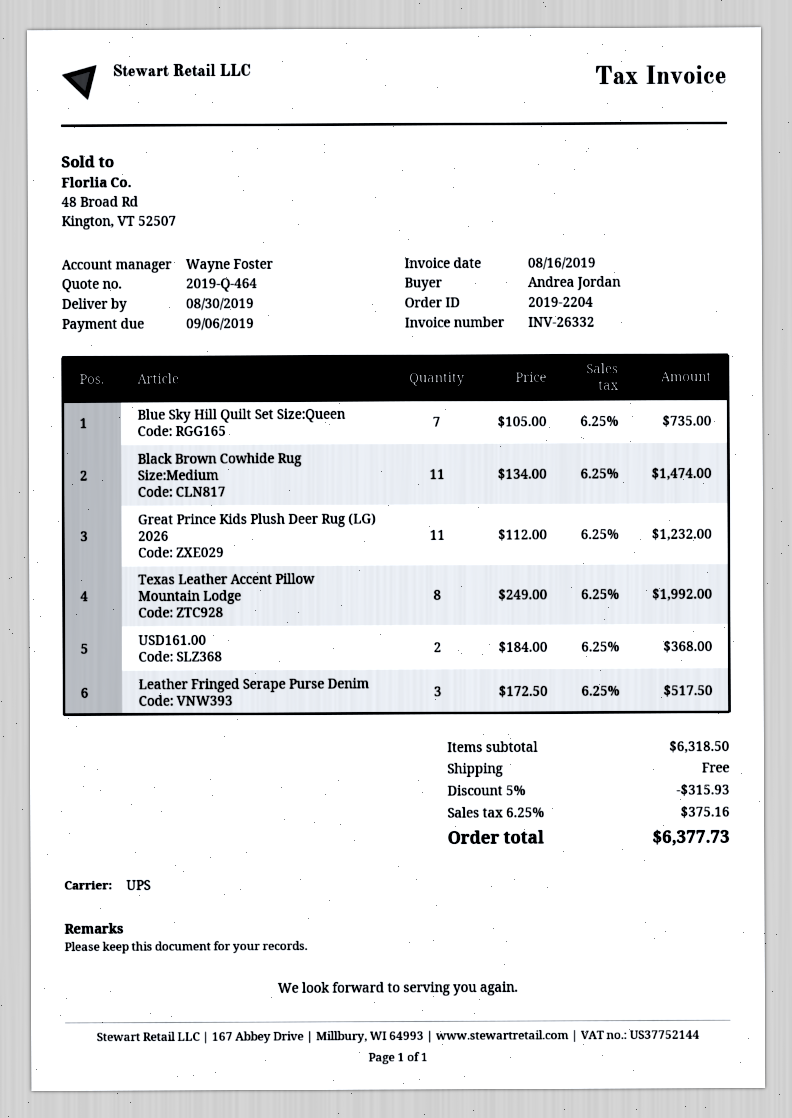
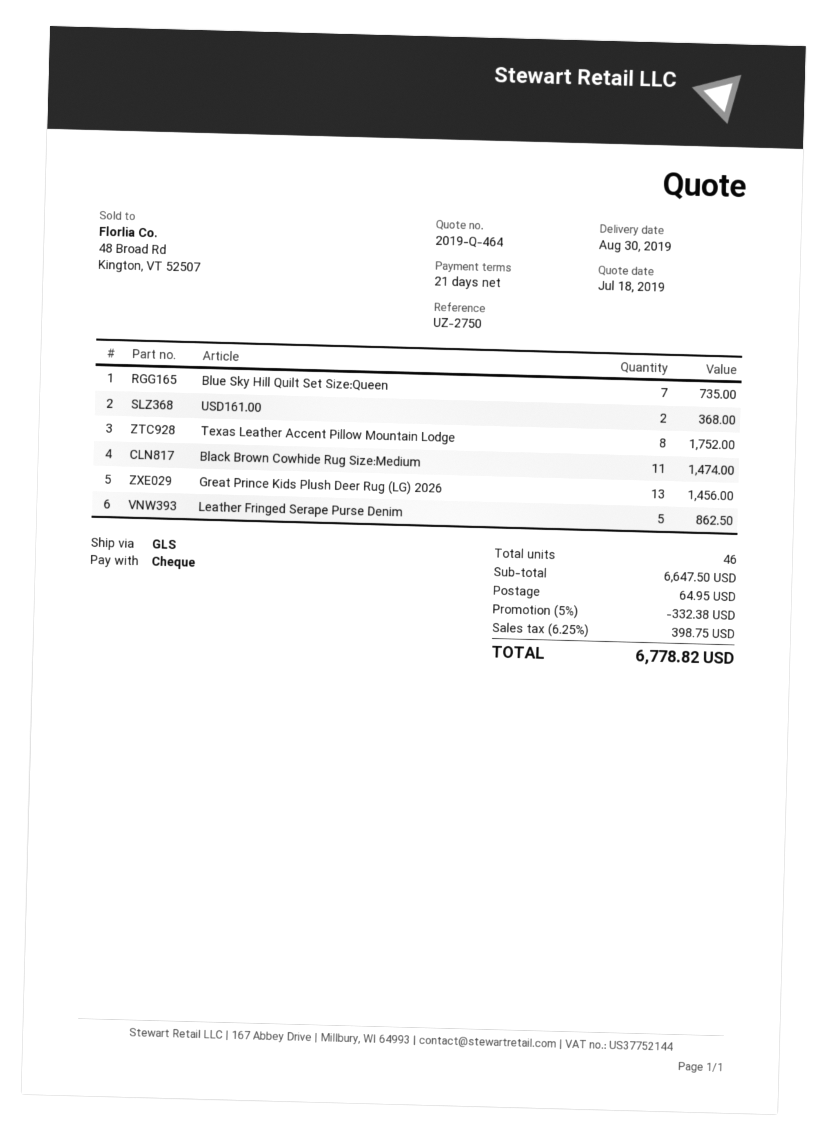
shipping method: UPS -> GLS
Great Prince Kids Plush Deer Rug (LG) 2026: 11 for 1232.00 -> 13 for 1456.00
Texas Leather Accent Pillow Mountain Lodge: 8 for 1992.00 -> 8 for 1752.00
Leather Fringed Serape Purse Denim: 3 for 517.50 -> 5 for 862.50
subtotal: 6318.50 -> 6647.50
discount: 5% = 315.93 -> 5% = 332.38
shipping: 0.00 -> 64.95
tax: 6.25% = 375.16 -> 6.25% = 398.75
total: 6377.73 -> 6778.82

